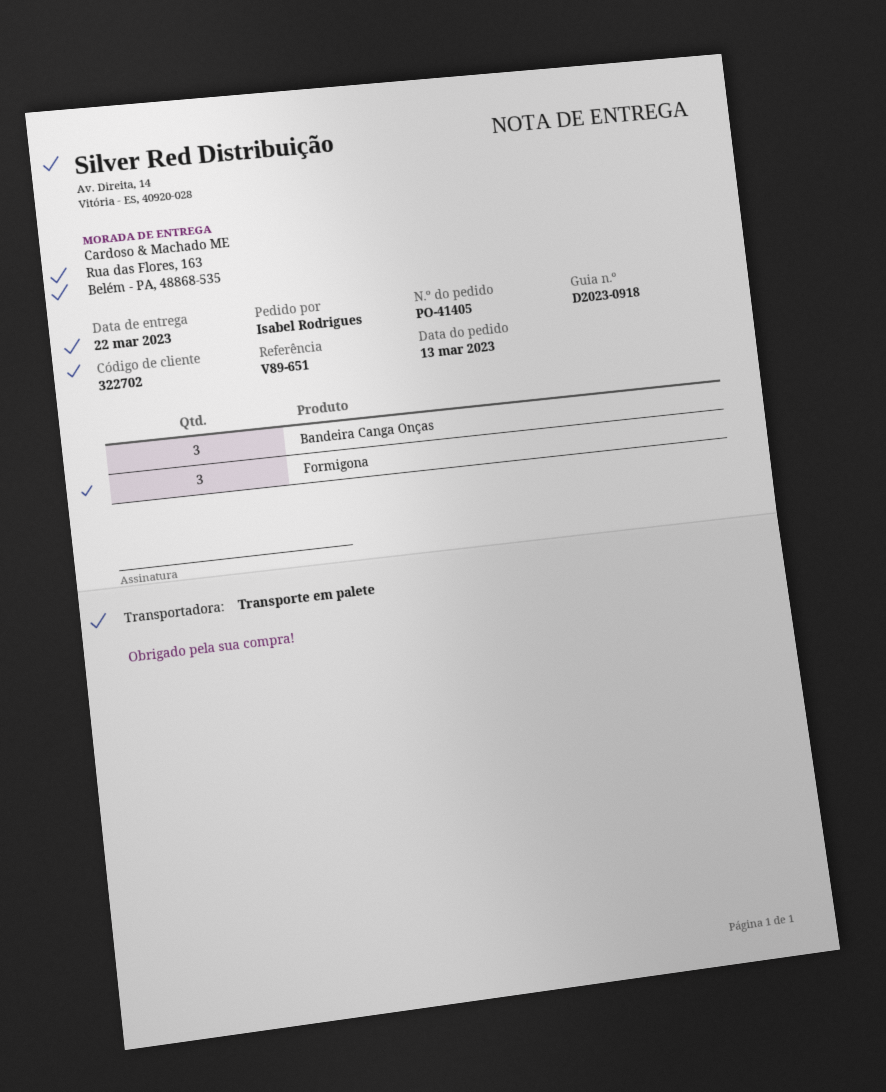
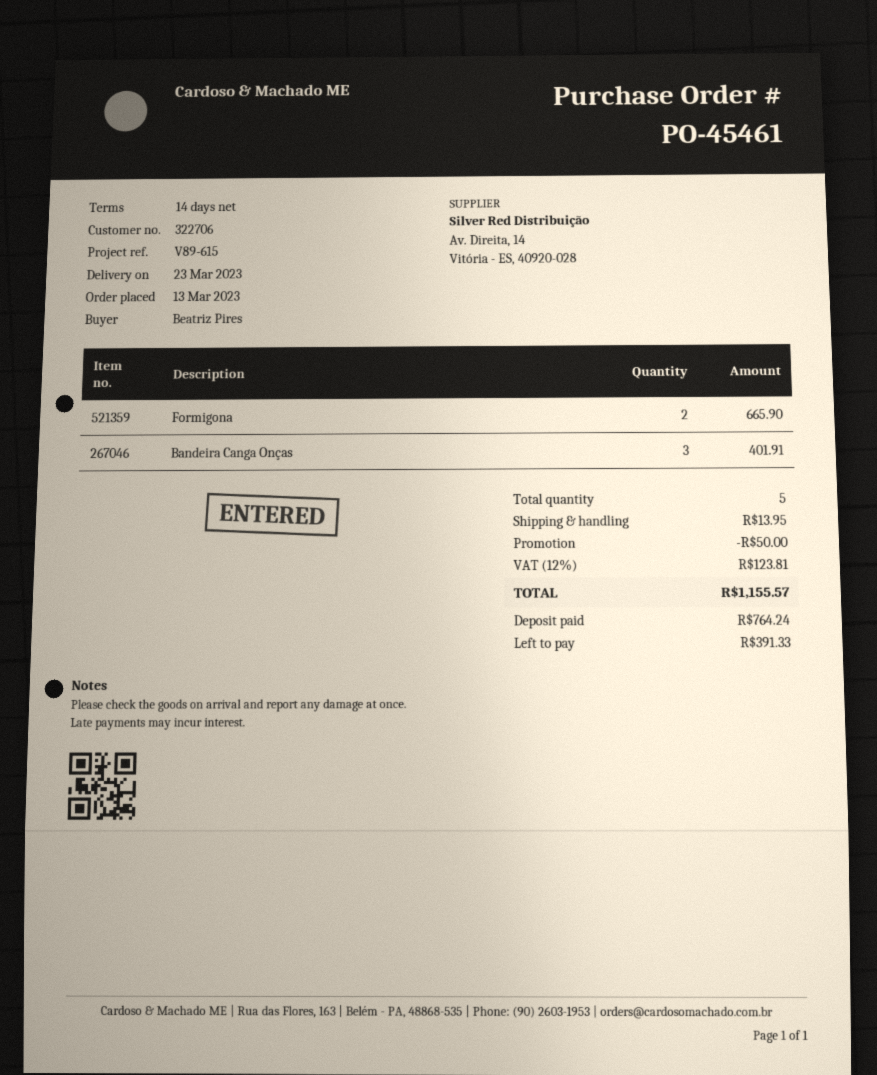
order number: PO-41405 -> PO-45461
delivery date: 2023-03-22 -> 2023-03-23
customer number: 322702 -> 322706
reference: V89-651 -> V89-615
ordered by: Isabel Rodrigues -> Beatriz Pires
Formigona: 3 -> 2

